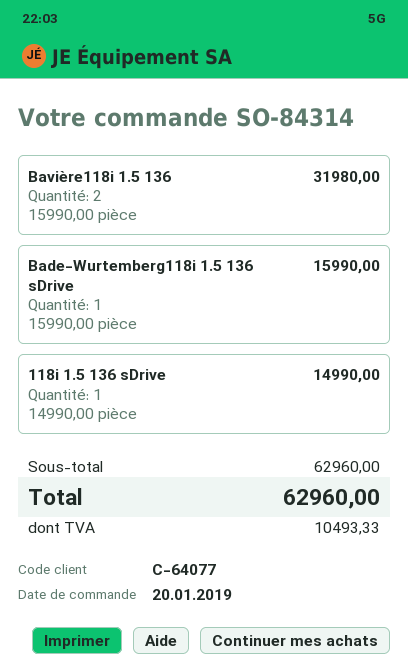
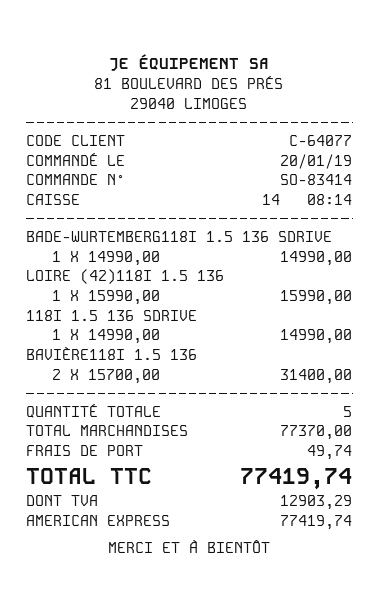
order number: SO-84314 -> SO-83414
Bavière118i 1.5 136: 2 x 15990.00 = 31980.00 -> 2 x 15700.00 = 31400.00
Bade-Wurtemberg118i 1.5 136 sDrive: 1 x 15990.00 = 15990.00 -> 1 x 14990.00 = 14990.00
LOIRE (42)118I 1.5 136: none -> 1 x 15990.00 = 15990.00
subtotal: 62960.00 -> 77370.00
shipping: none -> 49.74
tax: 10493.33 -> 12903.29
total: 62960.00 -> 77419.74

